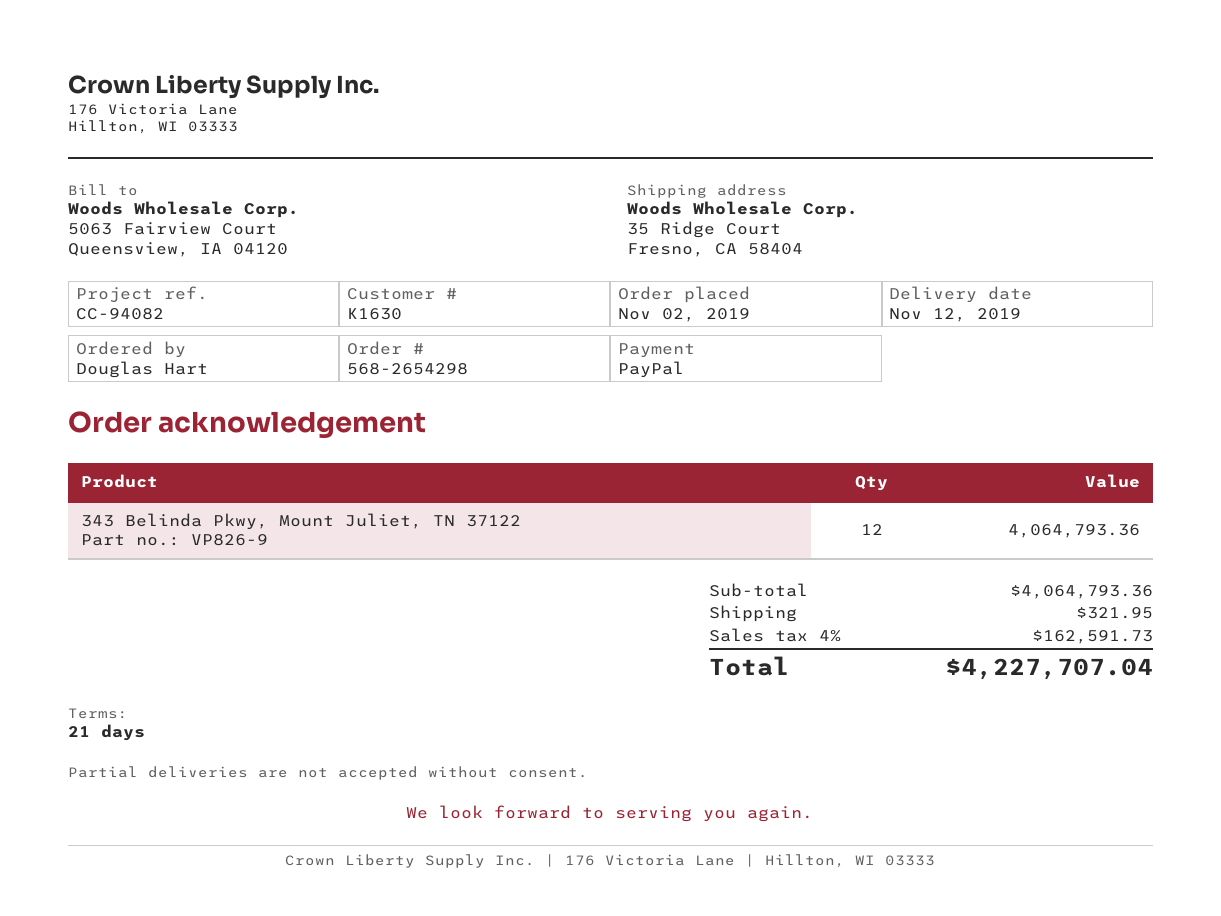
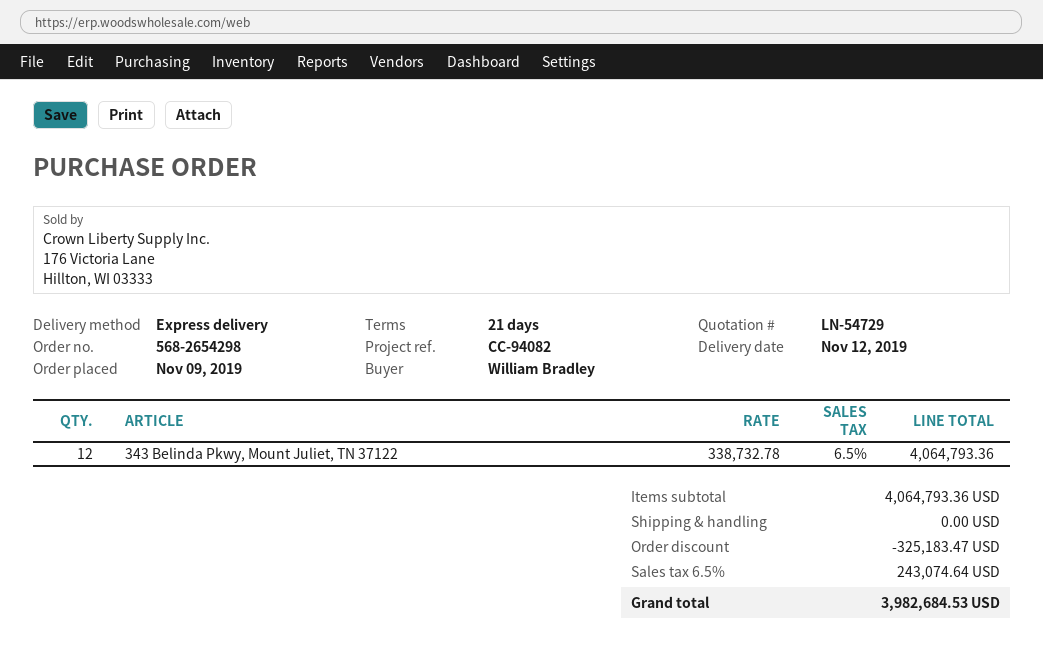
order date: 2019-11-02 -> 2019-11-09
ordered by: Douglas Hart -> William Bradley
discount: none -> 325183.47
shipping: 321.95 -> 0.00
tax: 4% = 162591.73 -> 6.5% = 243074.64
total: 4227707.04 -> 3982684.53

